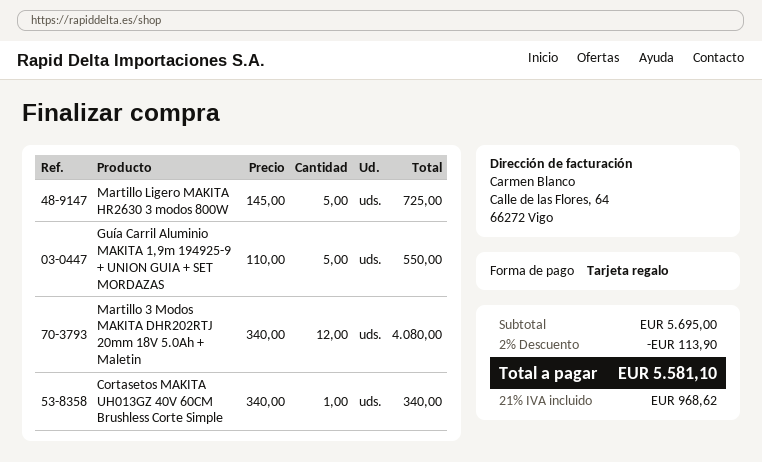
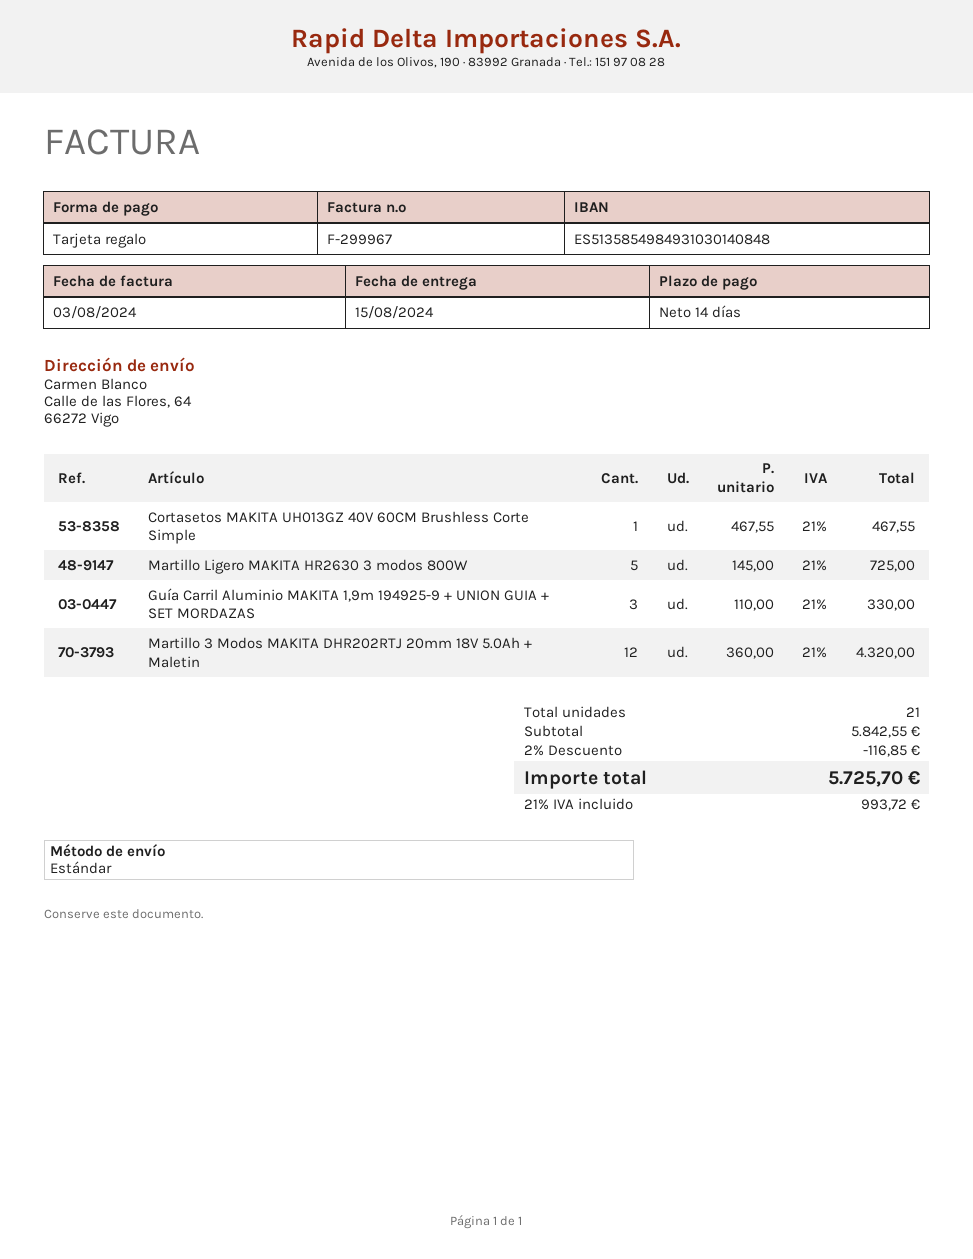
Guía Carril Aluminio MAKITA 1,9m 194925-9 + UNION GUIA + SET MORDAZAS: 5 x 110.00 = 550.00 -> 3 x 110.00 = 330.00
Martillo 3 Modos MAKITA DHR202RTJ 20mm 18V 5.0Ah + Maletin: 12 x 340.00 = 4080.00 -> 12 x 360.00 = 4320.00
Cortasetos MAKITA UH013GZ 40V 60CM Brushless Corte Simple: 1 x 340.00 = 340.00 -> 1 x 467.55 = 467.55
subtotal: 5695.00 -> 5842.55
discount: 2% = 113.90 -> 2% = 116.85
tax: 21% = 968.62 -> 21% = 993.72
total: 5581.10 -> 5725.70

